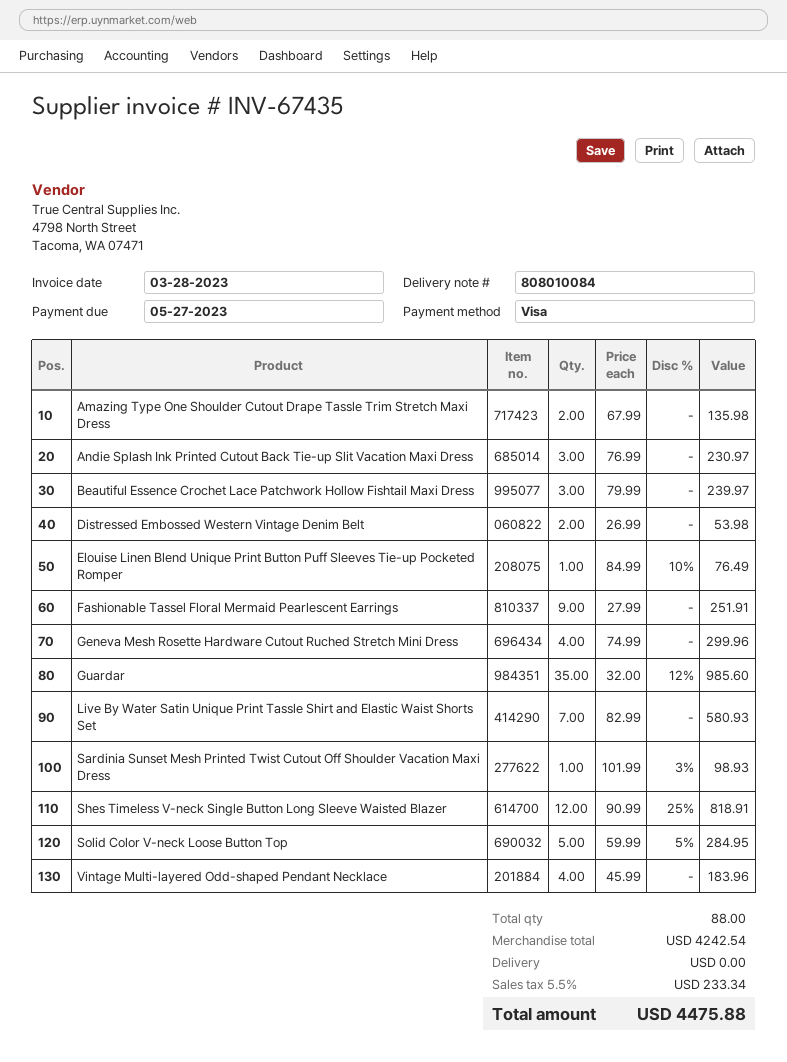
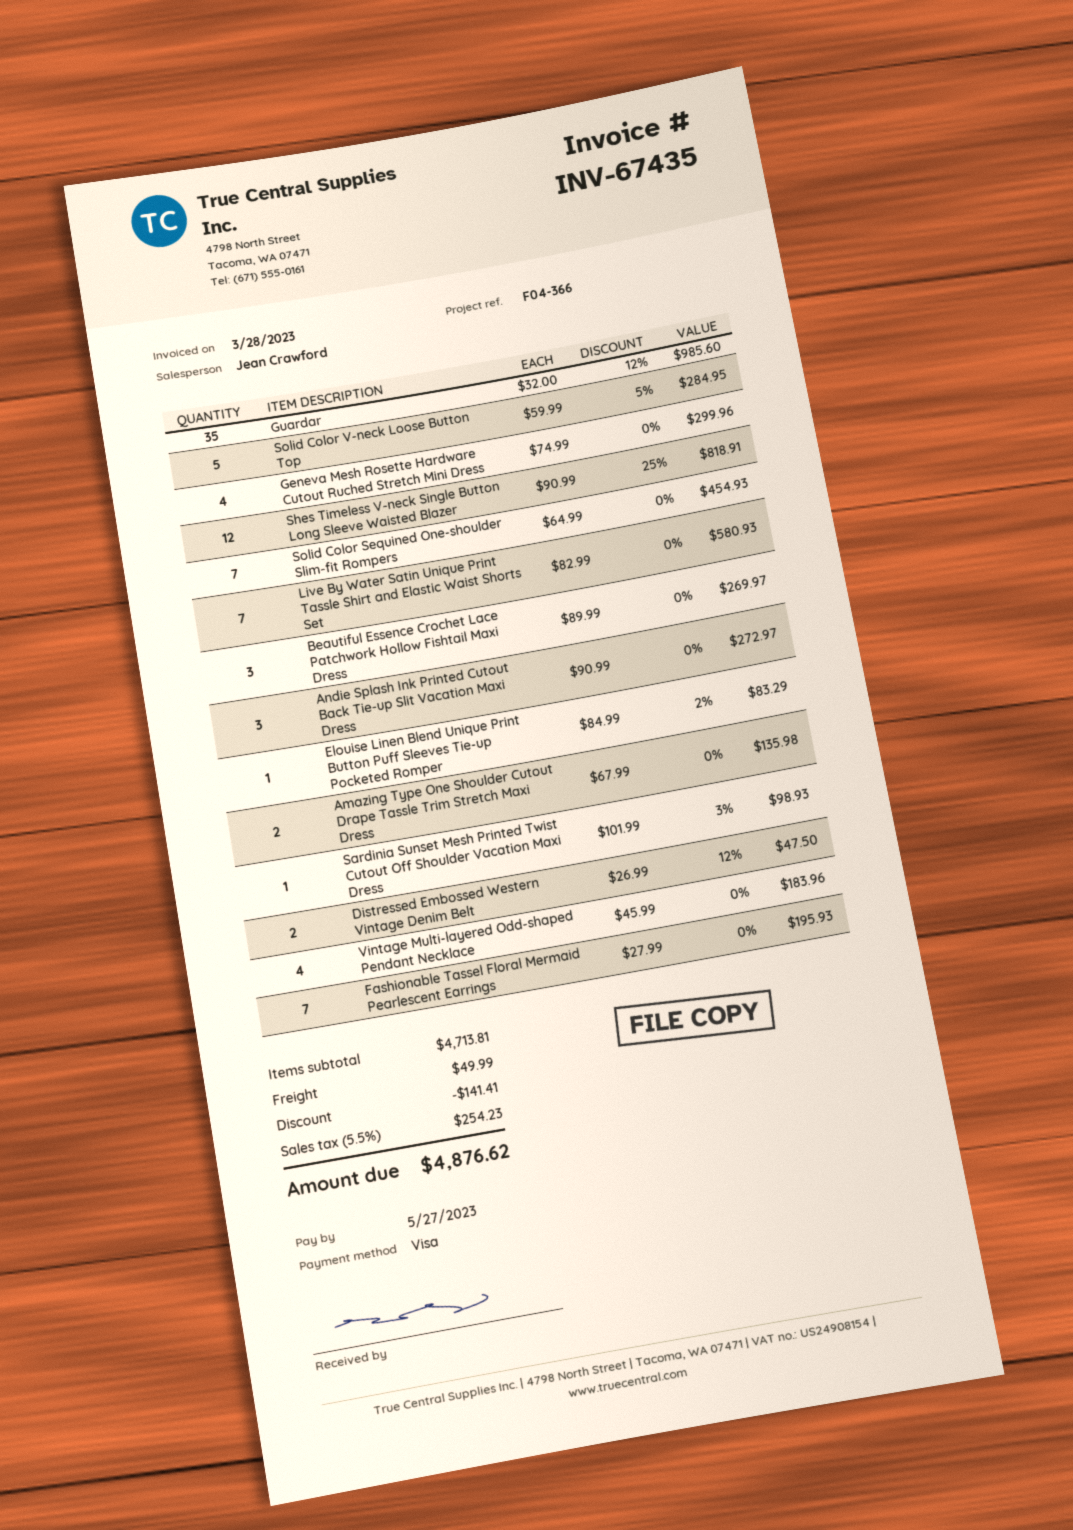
Andie Splash Ink Printed Cutout Back Tie-up Slit Vacation Maxi Dress: 3 x 76.99 = 230.97 -> 3 x 90.99 = 272.97
Beautiful Essence Crochet Lace Patchwork Hollow Fishtail Maxi Dress: 3 x 79.99 = 239.97 -> 3 x 89.99 = 269.97
Distressed Embossed Western Vintage Denim Belt: 2 x 26.99 = 53.98 -> 2 x 26.99 - 12% = 47.50
Elouise Linen Blend Unique Print Button Puff Sleeves Tie-up Pocketed Romper: 1 x 84.99 - 10% = 76.49 -> 1 x 84.99 - 2% = 83.29
Fashionable Tassel Floral Mermaid Pearlescent Earrings: 9 x 27.99 = 251.91 -> 7 x 27.99 = 195.93
Solid Color Sequined One-shoulder Slim-fit Rompers: none -> 7 x 64.99 = 454.93
subtotal: 4242.54 -> 4713.81
discount: none -> 141.41
shipping: 0.00 -> 49.99
tax: 5.5% = 233.34 -> 5.5% = 254.23
total: 4475.88 -> 4876.62

